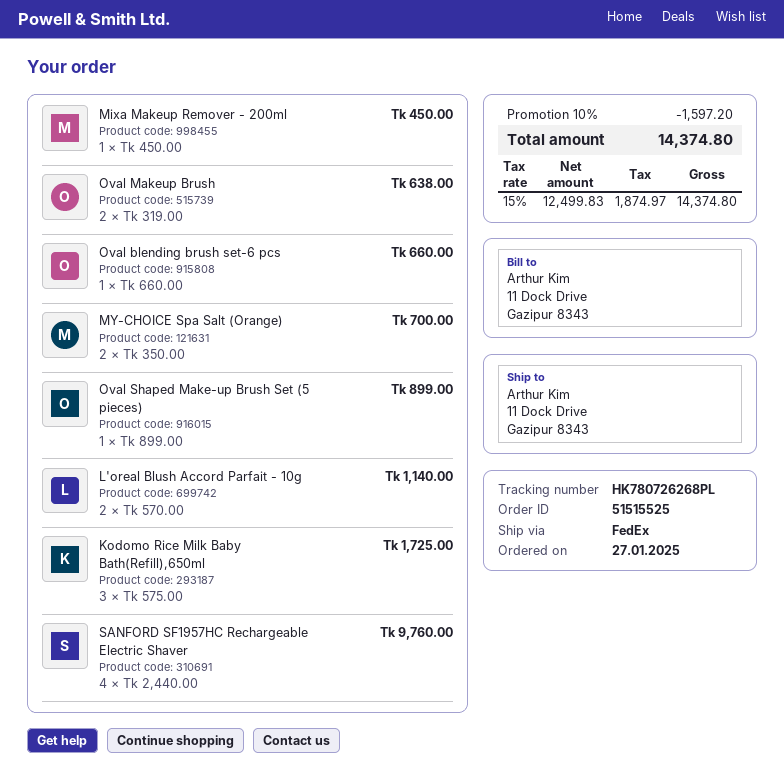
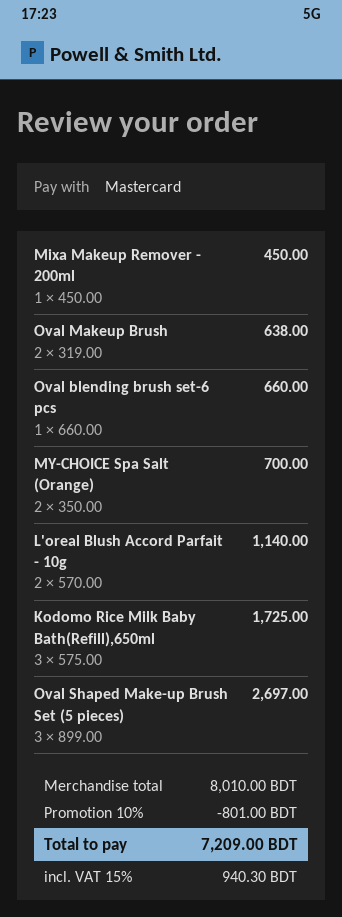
Oval Shaped Make-up Brush Set (5 pieces): 1 x 899.00 = 899.00 -> 3 x 899.00 = 2697.00
SANFORD SF1957HC Rechargeable Electric Shaver: 4 x 2440.00 = 9760.00 -> none
discount: 10% = 1597.20 -> 10% = 801.00
tax: 15% = 1874.97 -> 15% = 940.30
total: 14374.80 -> 7209.00

